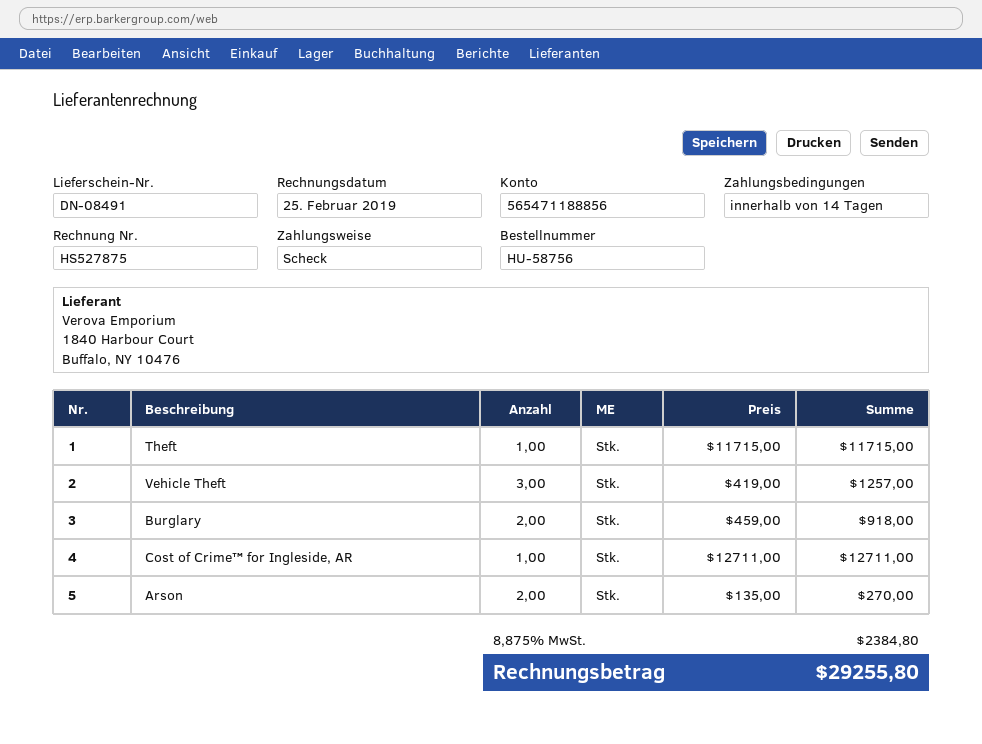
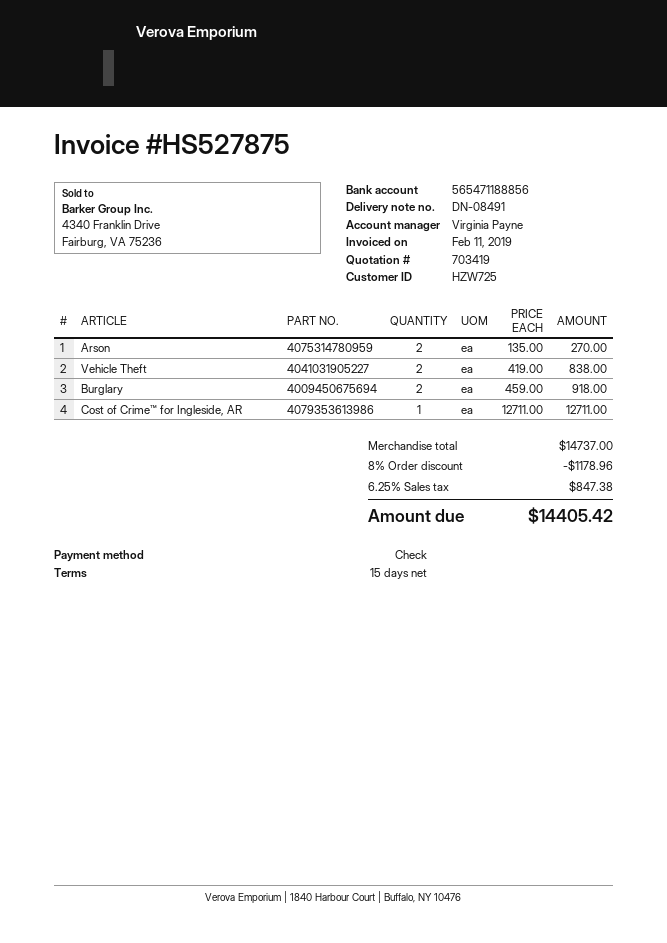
invoice date: 2019-02-25 -> 2019-02-11
payment terms: 14 days -> 15 days
Theft: 1 x 11715.00 = 11715.00 -> none
Vehicle Theft: 3 x 419.00 = 1257.00 -> 2 x 419.00 = 838.00
discount: none -> 8% = 1178.96
tax: 8.875% = 2384.80 -> 6.25% = 847.38
total: 29255.80 -> 14405.42

